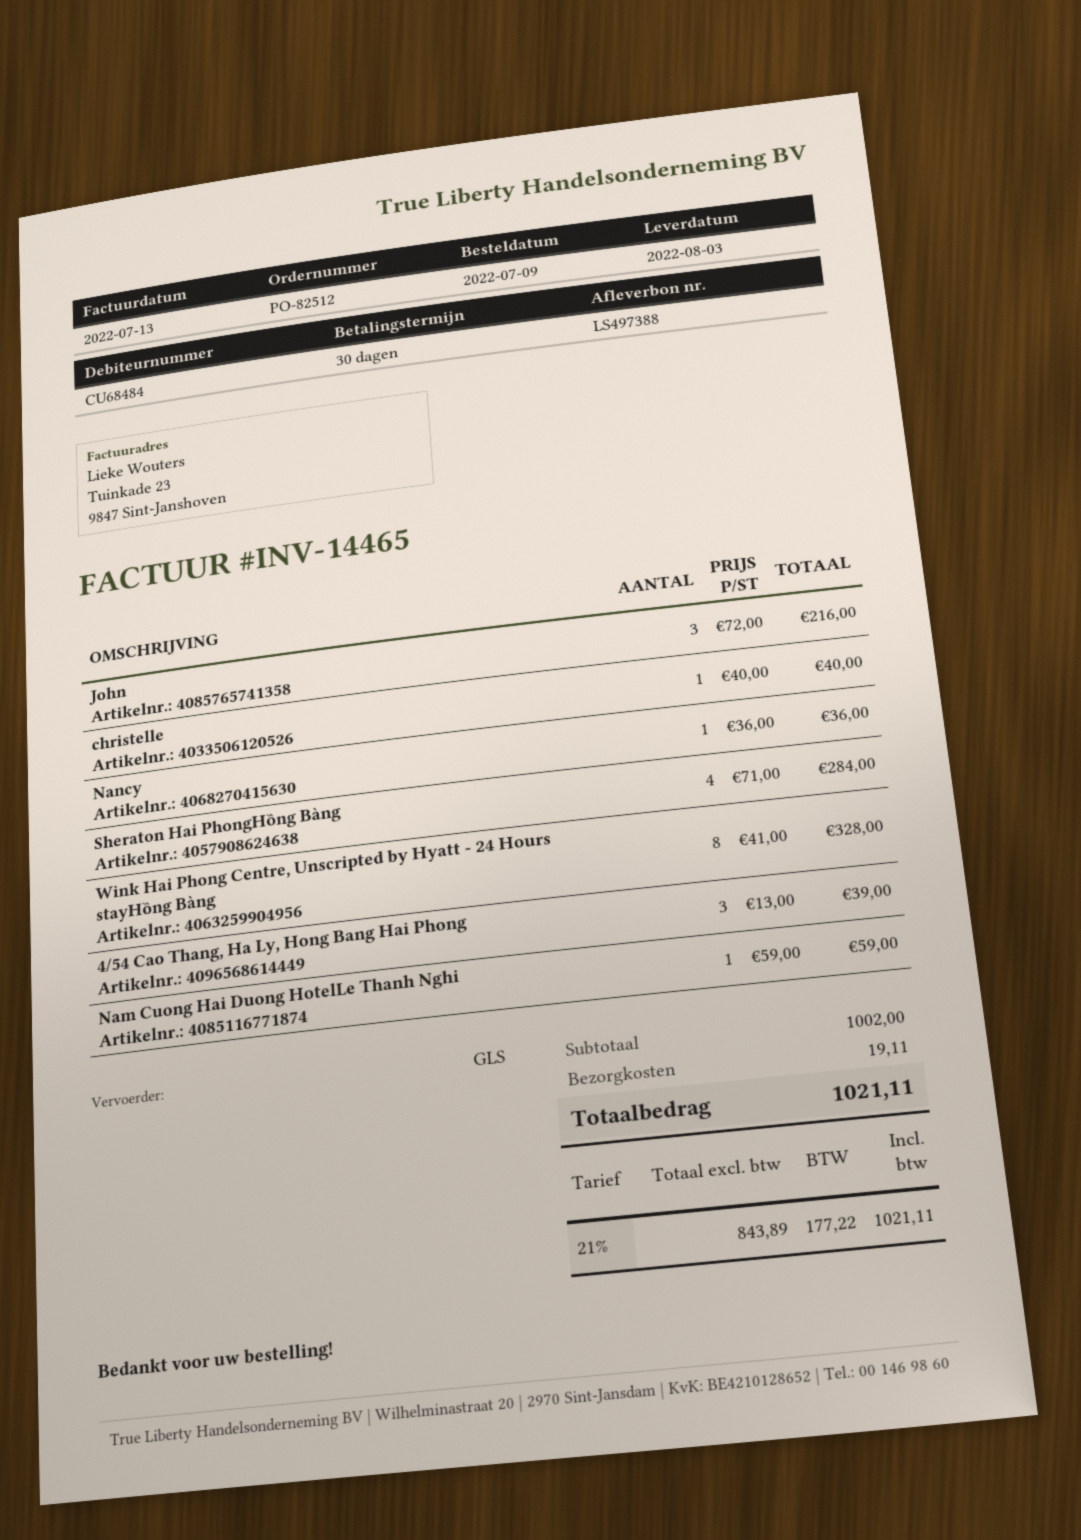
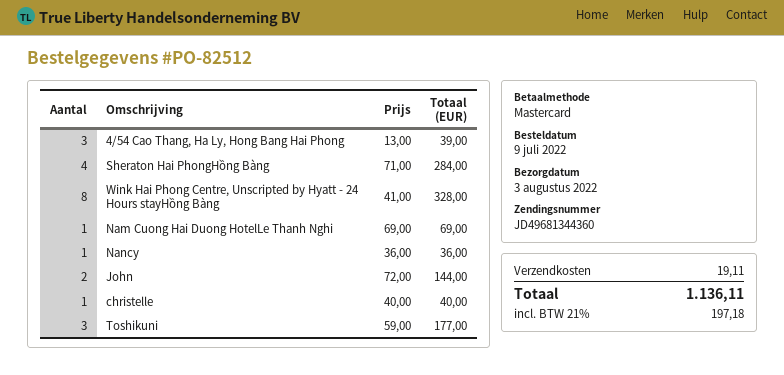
John: 3 x 72.00 = 216.00 -> 2 x 72.00 = 144.00
Nam Cuong Hai Duong HotelLe Thanh Nghi: 1 x 59.00 = 59.00 -> 1 x 69.00 = 69.00
Toshikuni: none -> 3 x 59.00 = 177.00
tax: 21% = 177.22 -> 21% = 197.18
total: 1021.11 -> 1136.11

